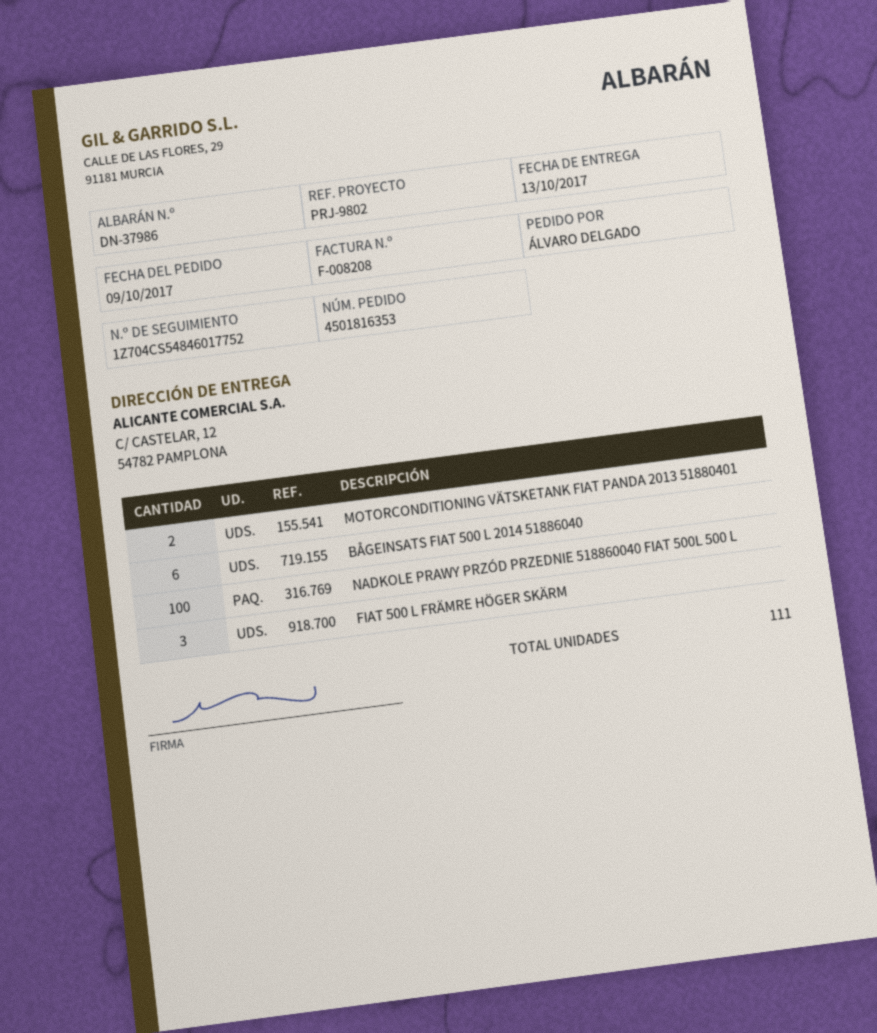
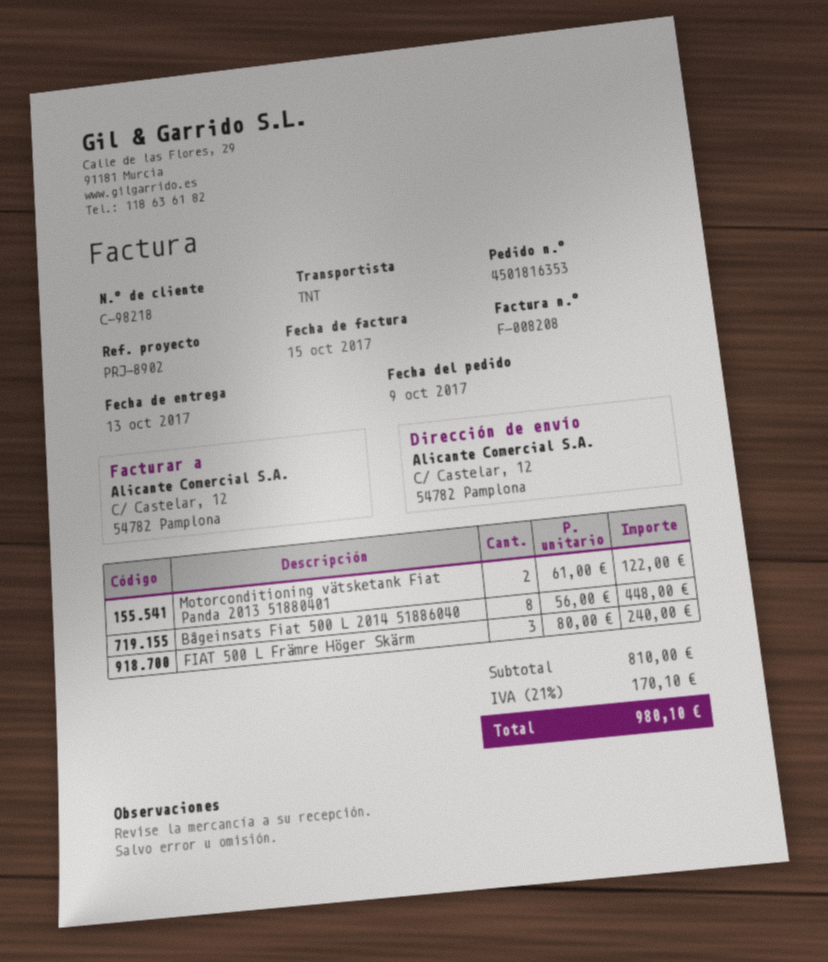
reference: PRJ-9802 -> PRJ-8902
BÅGEINSATS FIAT 500 L 2014 51886040: 6 -> 8
NADKOLE PRAWY PRZÓD PRZEDNIE 518860040 FIAT 500L 500 L: 100 -> none

